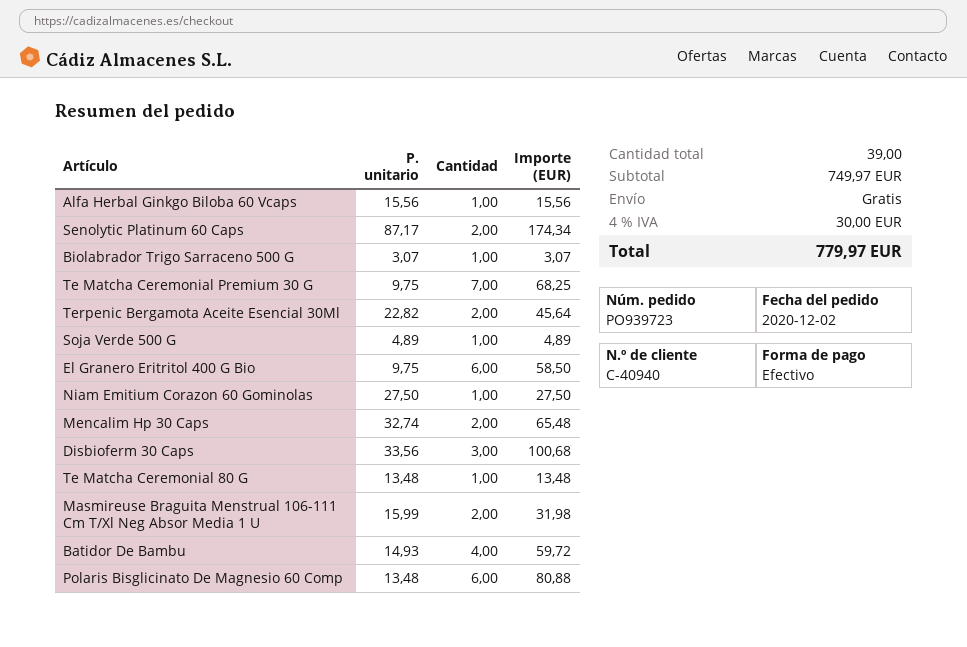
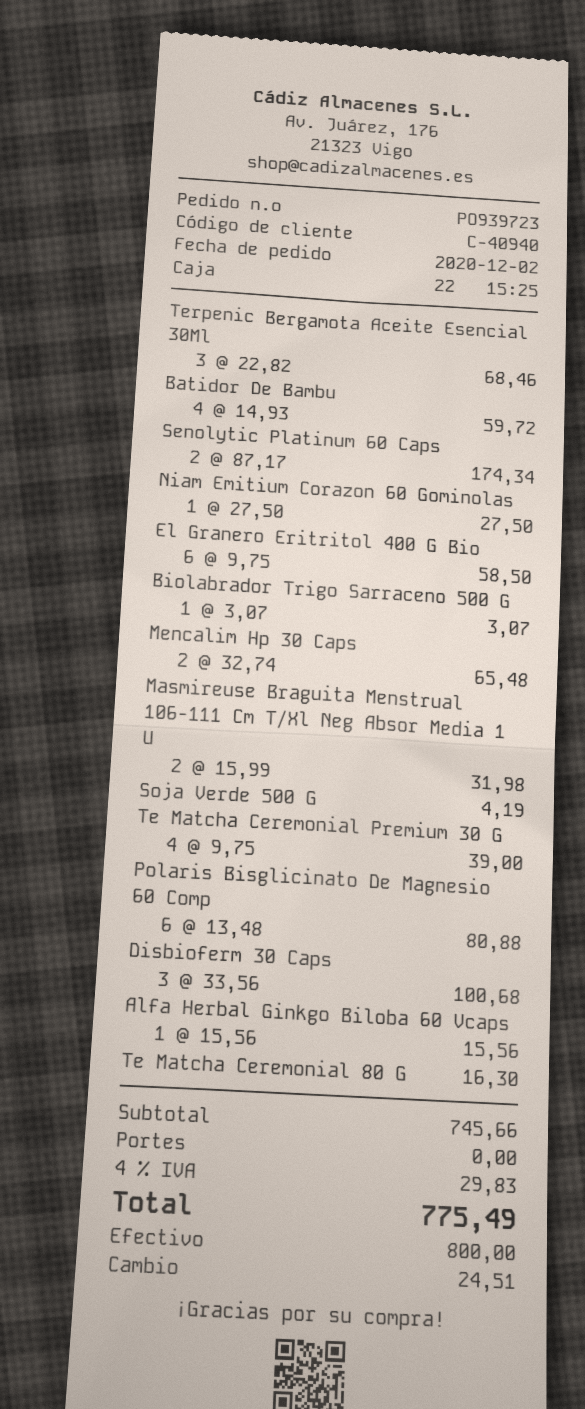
Te Matcha Ceremonial Premium 30 G: 7 x 9.75 = 68.25 -> 4 x 9.75 = 39.00
Terpenic Bergamota Aceite Esencial 30Ml: 2 x 22.82 = 45.64 -> 3 x 22.82 = 68.46
Soja Verde 500 G: 1 x 4.89 = 4.89 -> 1 x 4.19 = 4.19
Te Matcha Ceremonial 80 G: 1 x 13.48 = 13.48 -> 1 x 16.30 = 16.30
subtotal: 749.97 -> 745.66
tax: 4% = 30.00 -> 4% = 29.83
total: 779.97 -> 775.49

